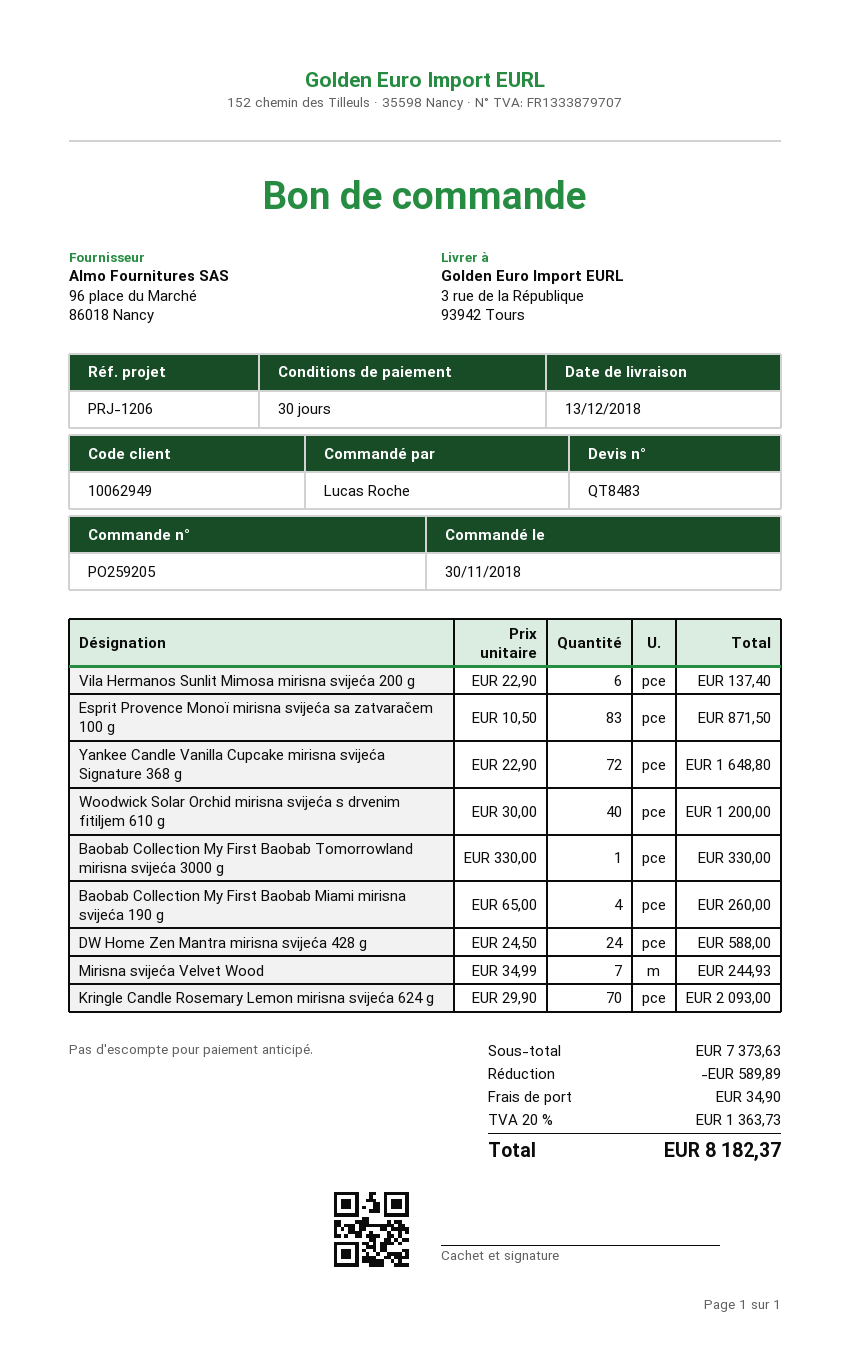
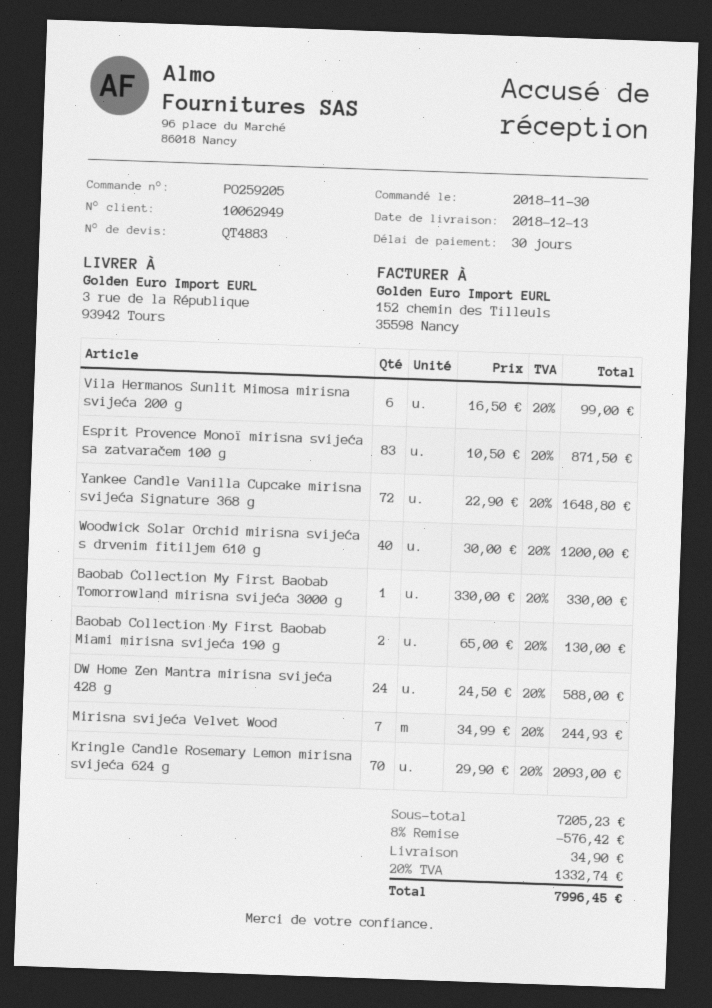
quote number: QT8483 -> QT4883
Vila Hermanos Sunlit Mimosa mirisna svijeća 200 g: 6 x 22.90 = 137.40 -> 6 x 16.50 = 99.00
Baobab Collection My First Baobab Miami mirisna svijeća 190 g: 4 x 65.00 = 260.00 -> 2 x 65.00 = 130.00
subtotal: 7373.63 -> 7205.23
discount: 589.89 -> 576.42
tax: 20% = 1363.73 -> 20% = 1332.74
total: 8182.37 -> 7996.45

